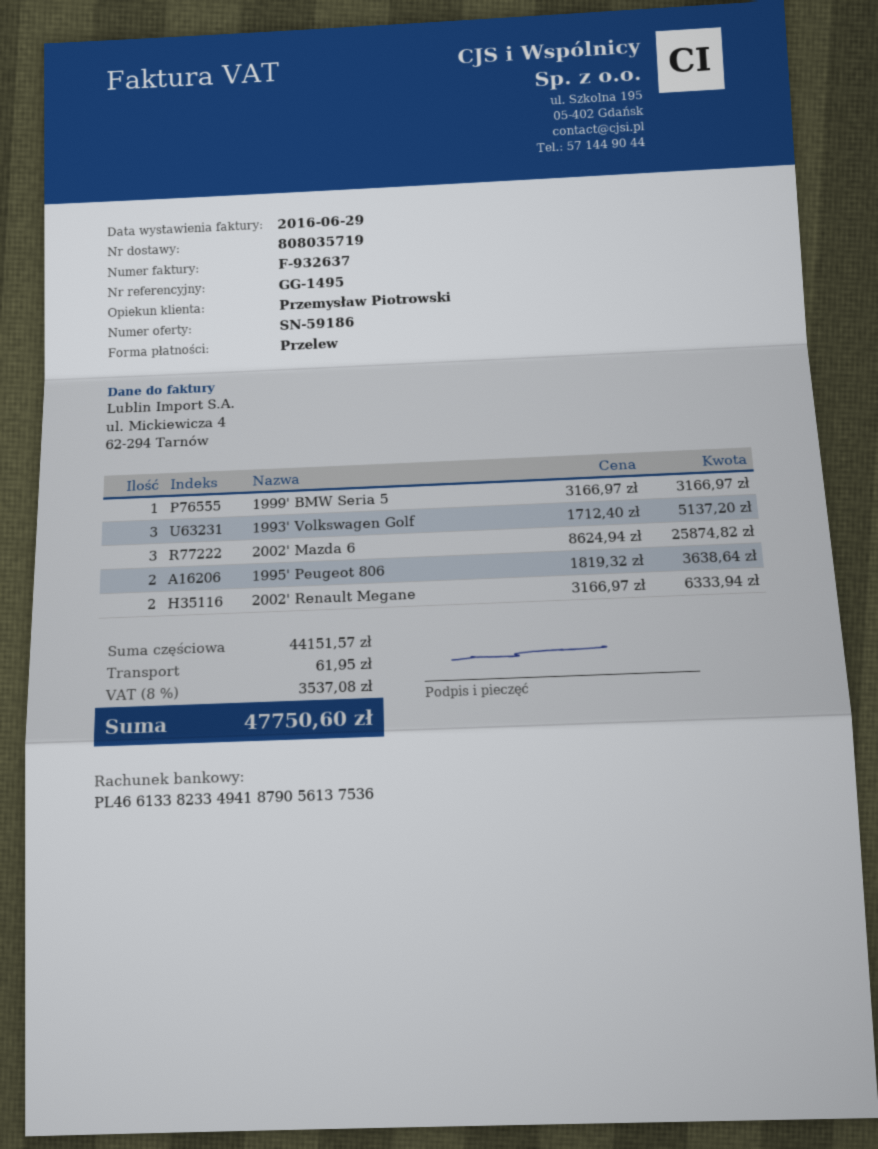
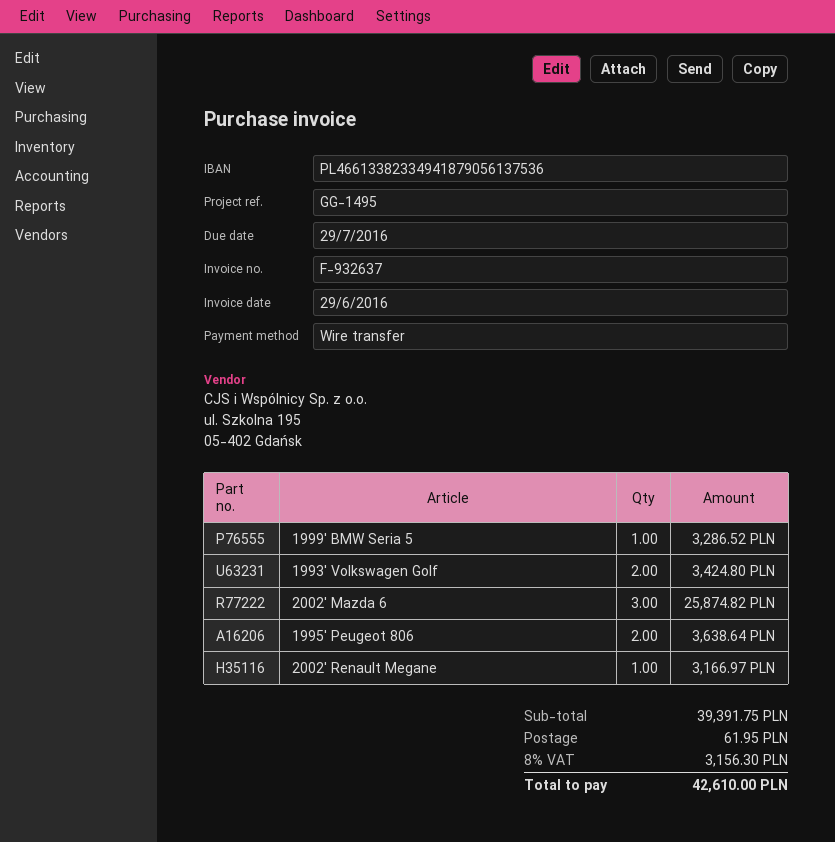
1999' BMW Seria 5: 1 for 3166.97 -> 1 for 3286.52
1993' Volkswagen Golf: 3 for 5137.20 -> 2 for 3424.80
2002' Renault Megane: 2 for 6333.94 -> 1 for 3166.97
subtotal: 44151.57 -> 39391.75
tax: 8% = 3537.08 -> 8% = 3156.30
total: 47750.60 -> 42610.00

